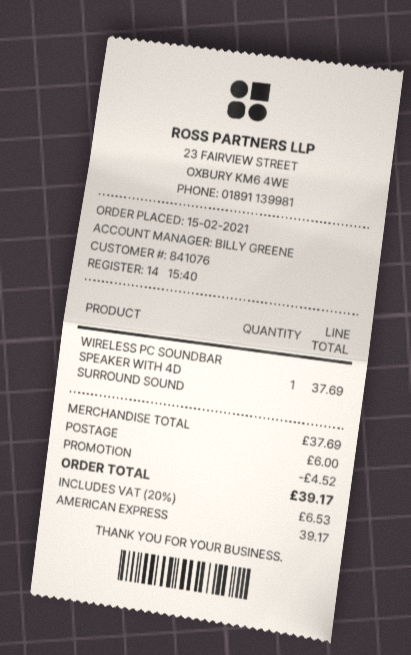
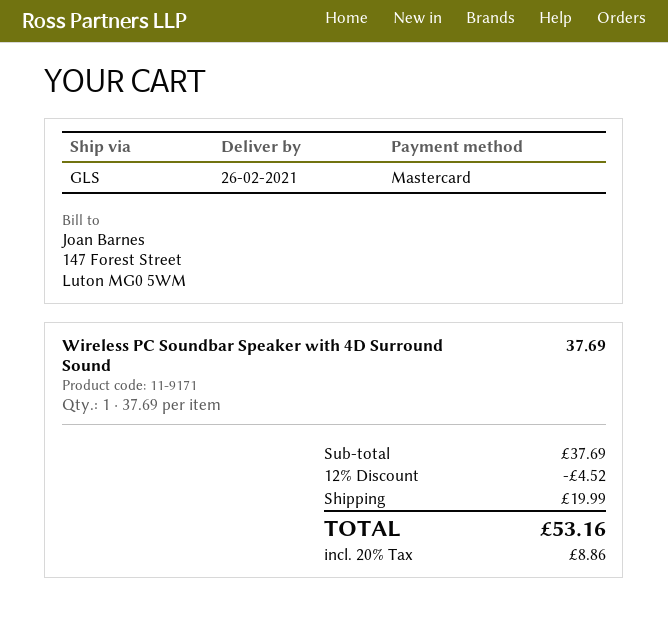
payment method: American Express -> Mastercard
shipping: 6.00 -> 19.99
tax: 20% = 6.53 -> 20% = 8.86
total: 39.17 -> 53.16

